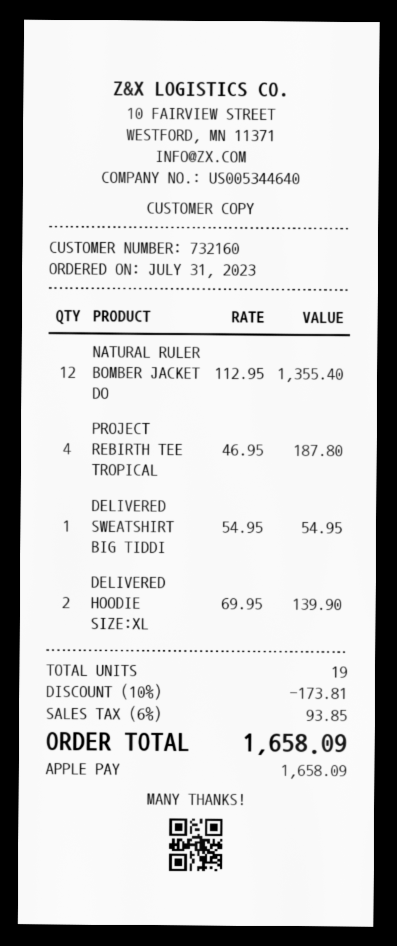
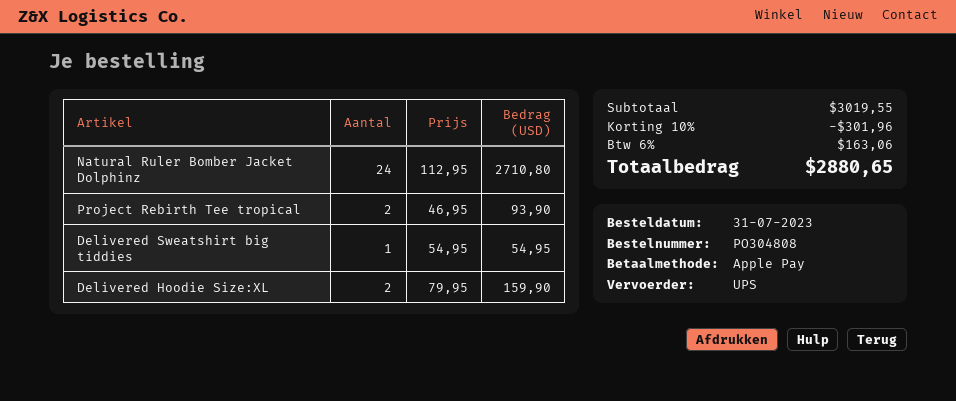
NATURAL RULER BOMBER JACKET DO: 12 x 112.95 = 1355.40 -> 24 x 112.95 = 2710.80
PROJECT REBIRTH TEE TROPICAL: 4 x 46.95 = 187.80 -> 2 x 46.95 = 93.90
DELIVERED HOODIE SIZE:XL: 2 x 69.95 = 139.90 -> 2 x 79.95 = 159.90
discount: 10% = 173.81 -> 10% = 301.96
tax: 6% = 93.85 -> 6% = 163.06
total: 1658.09 -> 2880.65

